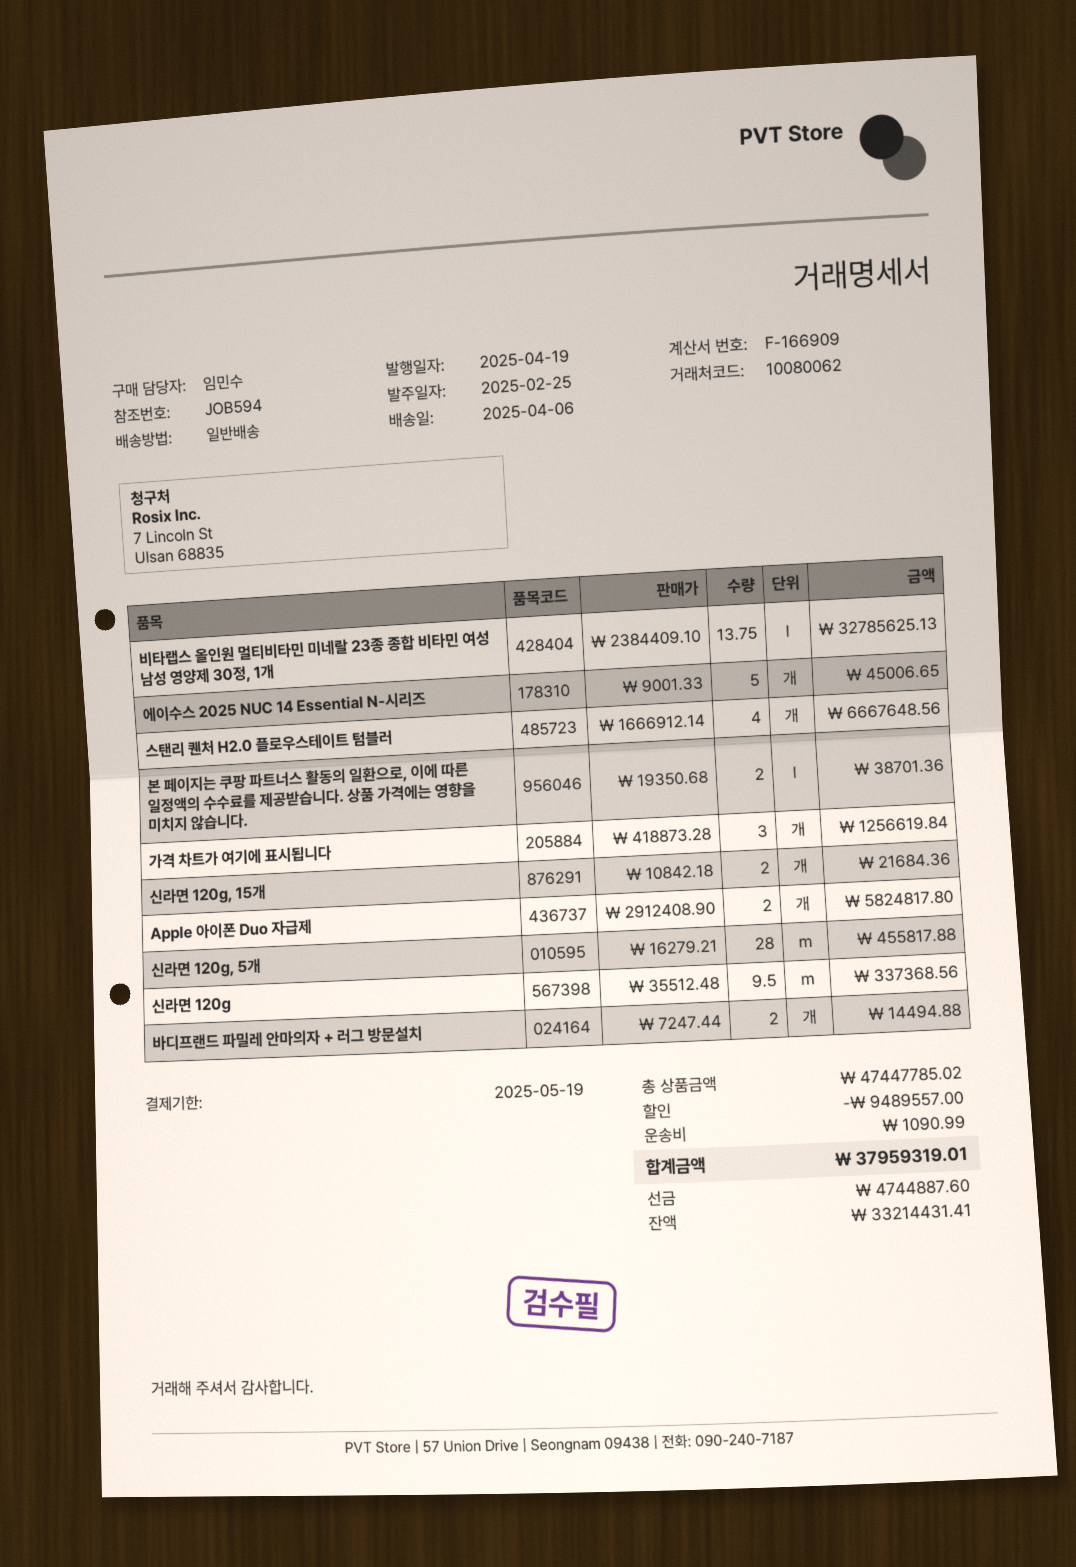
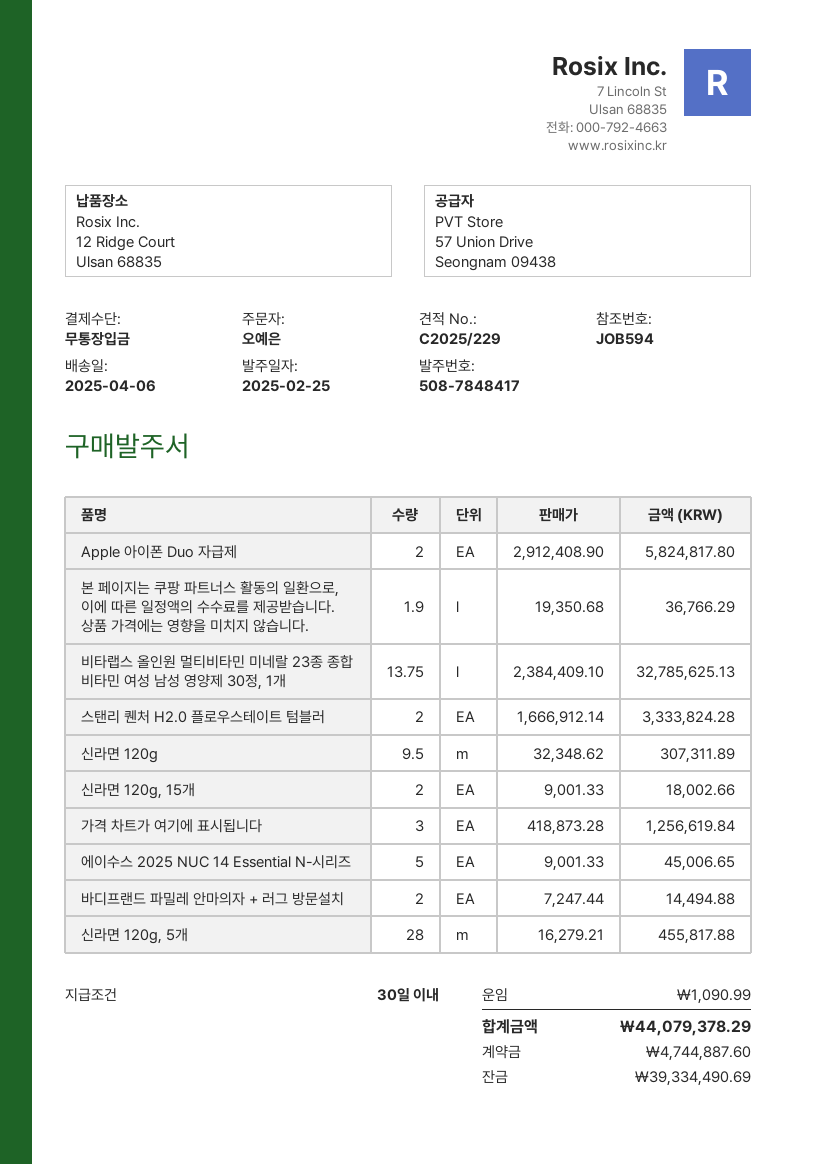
ordered by: 임민수 -> 오예은
스탠리 퀜처 H2.0 플로우스테이트 텀블러: 4 x 1666912.14 = 6667648.56 -> 2 x 1666912.14 = 3333824.28
본 페이지는 쿠팡 파트너스 활동의 일환으로, 이에 따른 일정액의 수수료를 제공받습니다. 상품 가격에는 영향을 미치지 않습니다.: 2 x 19350.68 = 38701.36 -> 1.9 x 19350.68 = 36766.29
신라면 120g, 15개: 2 x 10842.18 = 21684.36 -> 2 x 9001.33 = 18002.66
신라면 120g: 9.5 x 35512.48 = 337368.56 -> 9.5 x 32348.62 = 307311.89
discount: 9489557.00 -> none
total: 37959319.01 -> 44079378.29
balance: 33214431.41 -> 39334490.69

